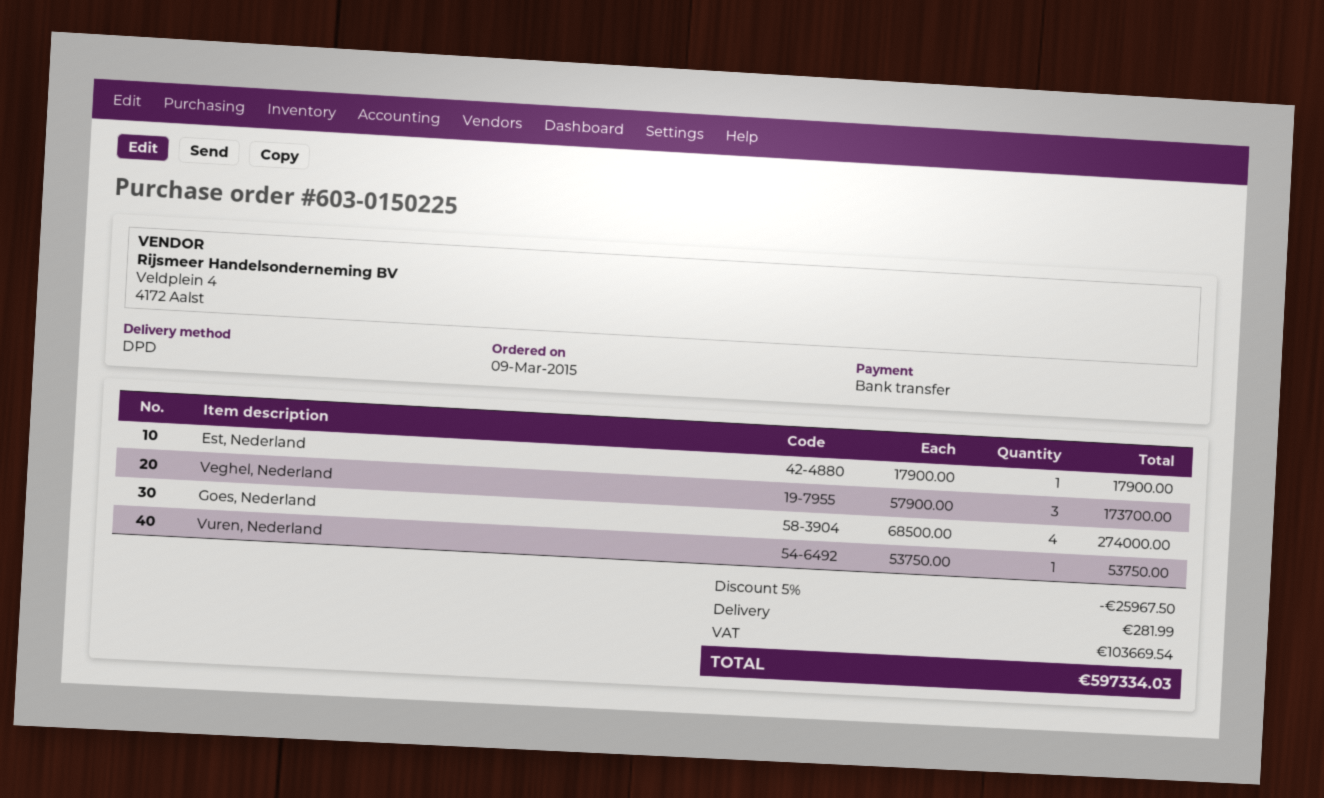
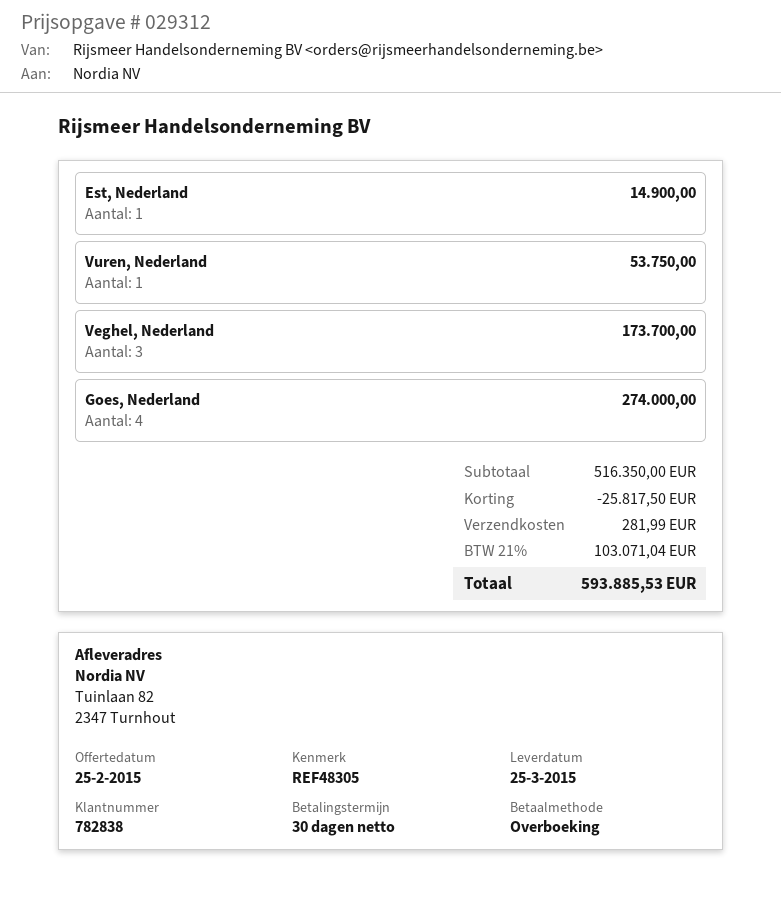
Est, Nederland: 1 for 17900.00 -> 1 for 14900.00
discount: 25967.50 -> 25817.50
tax: 103669.54 -> 103071.04
total: 597334.03 -> 593885.53

